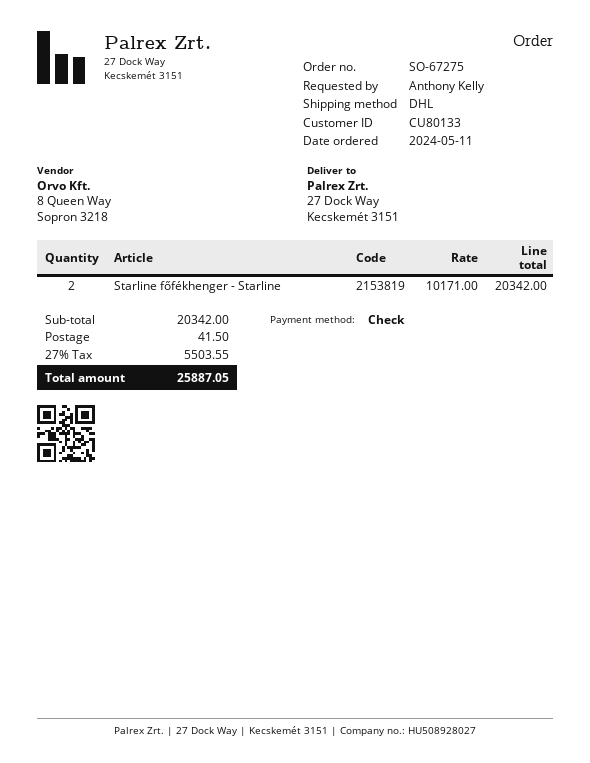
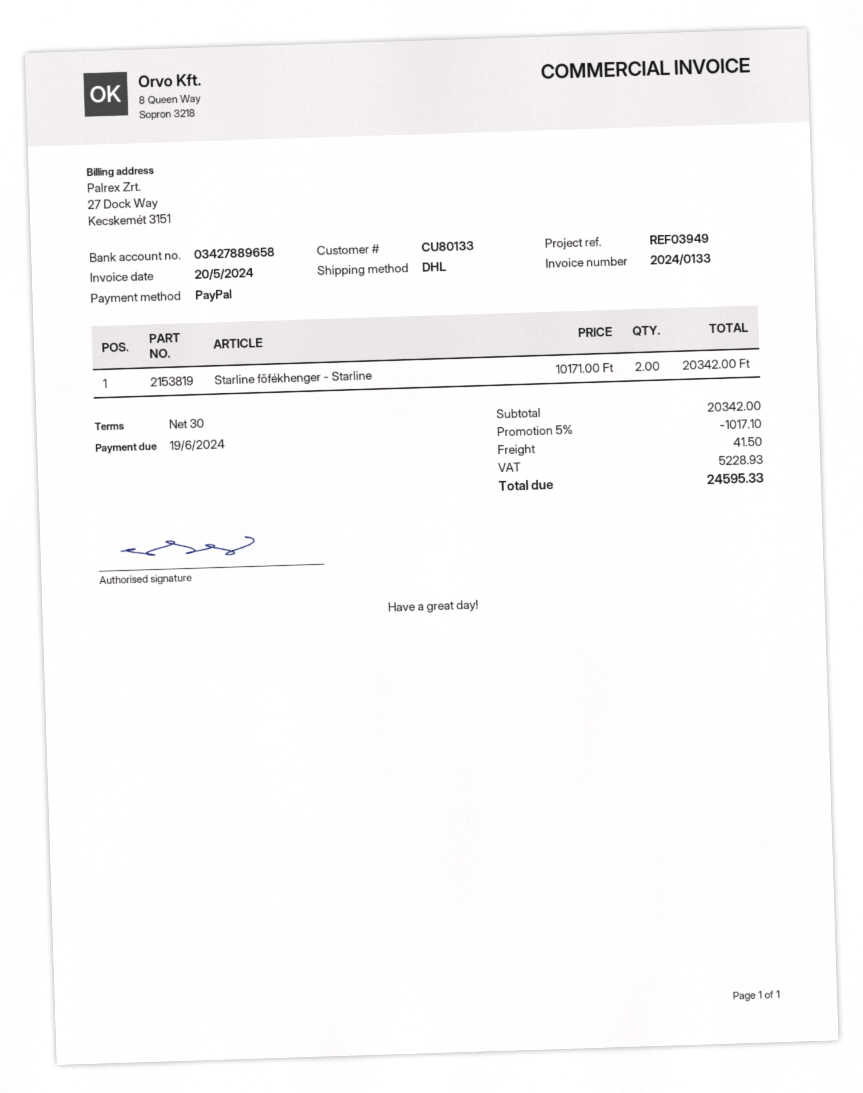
payment method: cheque -> PayPal
discount: none -> 5% = 1017.10
tax: 5503.55 -> 5228.93
total: 25887.05 -> 24595.33

